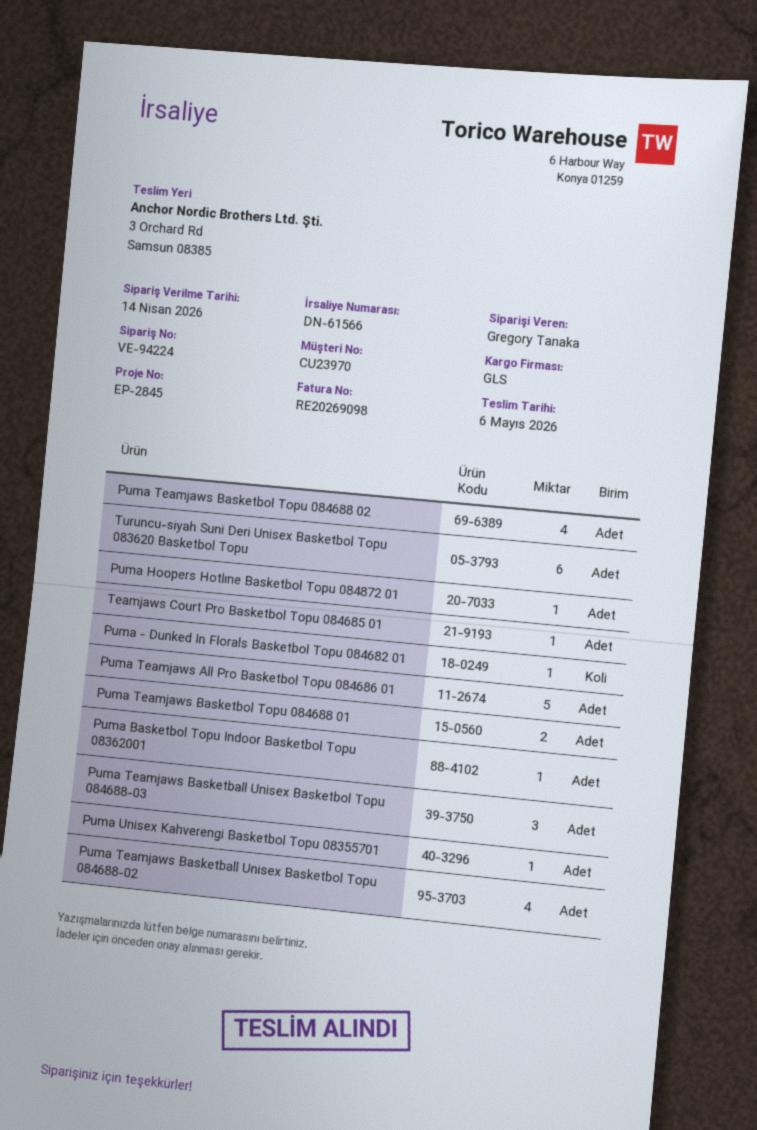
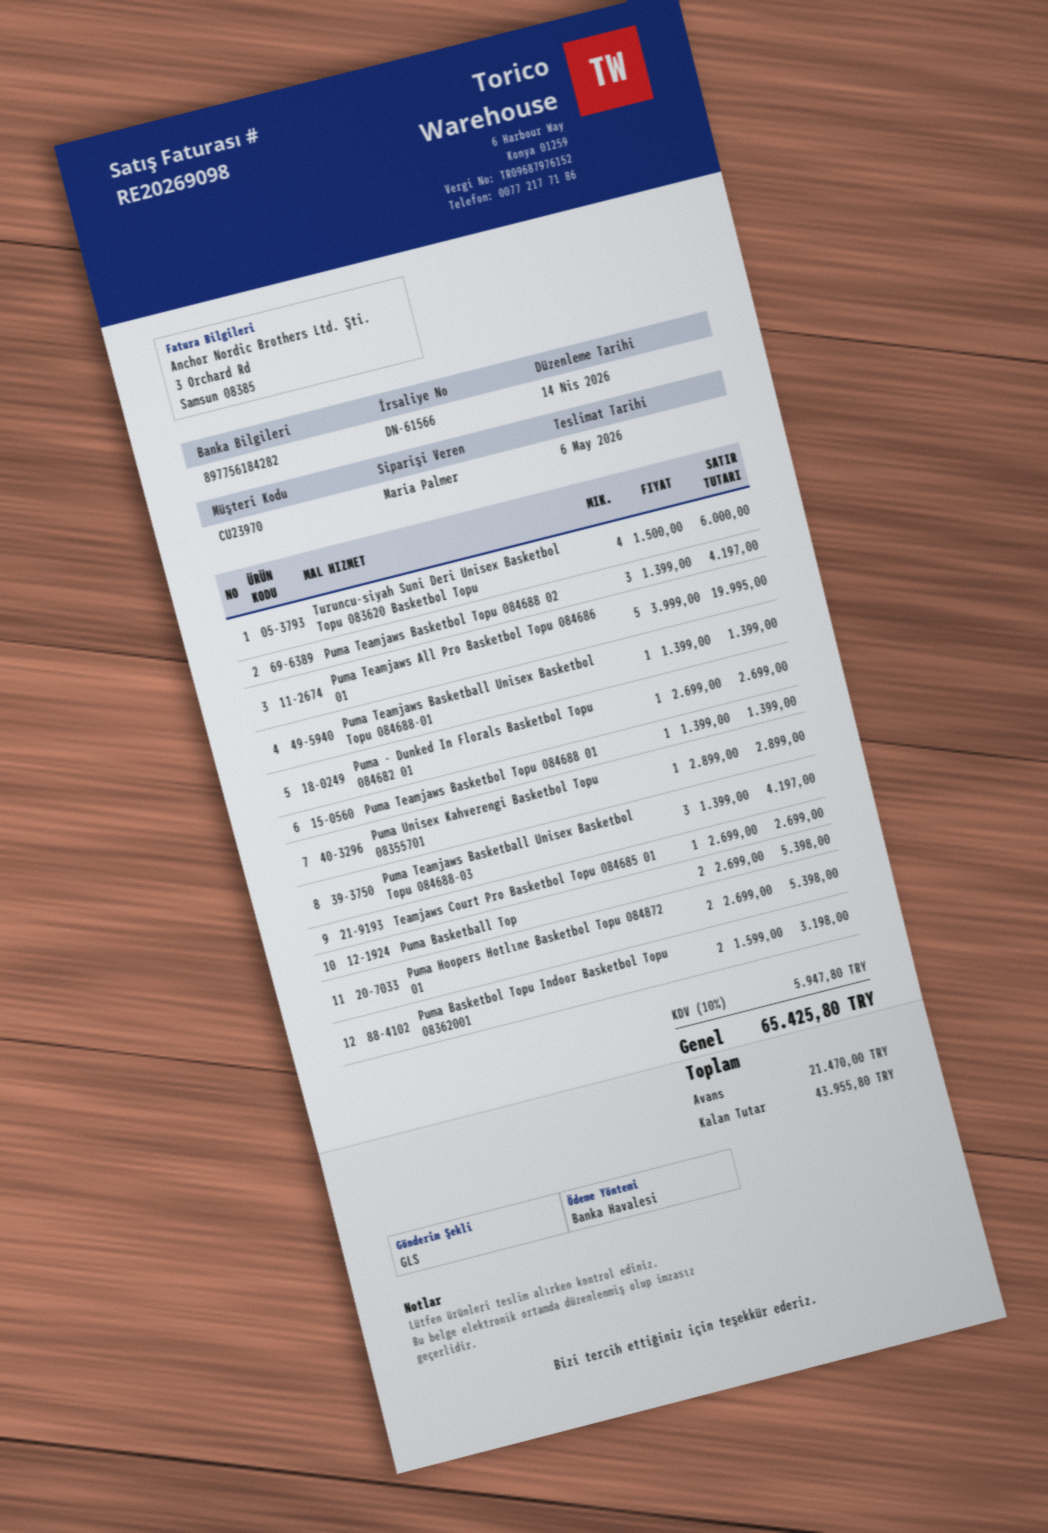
ordered by: Gregory Tanaka -> Maria Palmer
Puma Teamjaws Basketbol Topu 084688 02: 4 -> 3
Turuncu-siyah Suni Deri Unisex Basketbol Topu 083620 Basketbol Topu: 6 -> 4
Puma Hoopers Hotlıne Basketbol Topu 084872 01: 1 -> 2
Puma Teamjaws Basketbol Topu 084688 01: 2 -> 1
Puma Basketbol Topu Indoor Basketbol Topu 08362001: 1 -> 2
Puma Teamjaws Basketball Unisex Basketbol Topu 084688-02: 4 -> none
Puma Teamjaws Basketball Unisex Basketbol Topu 084688-01: none -> 1
Puma Basketball Top: none -> 2

